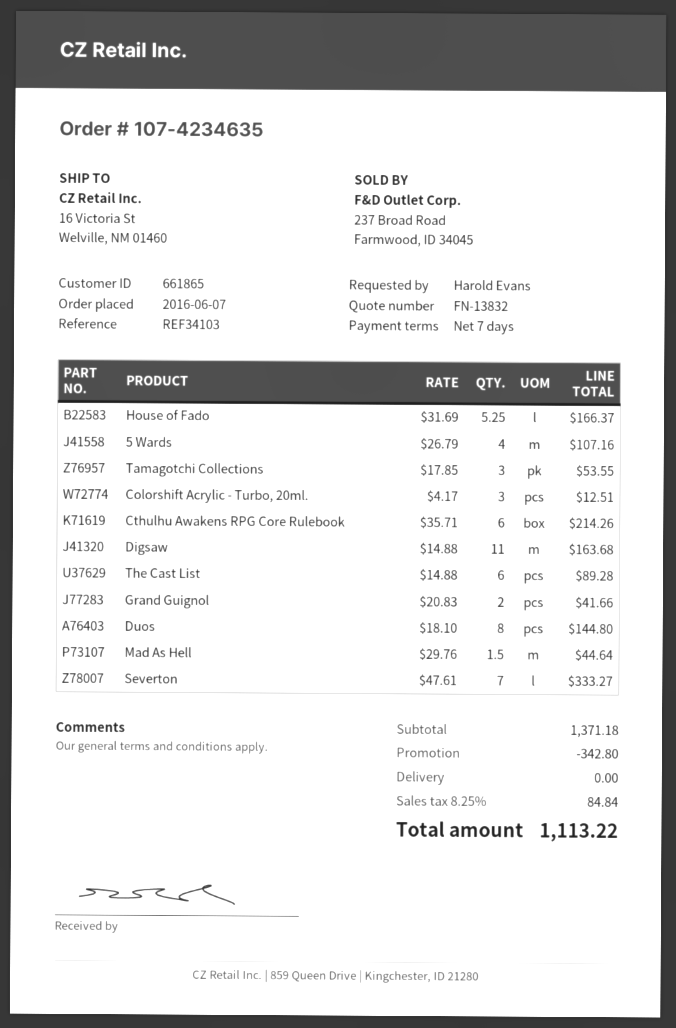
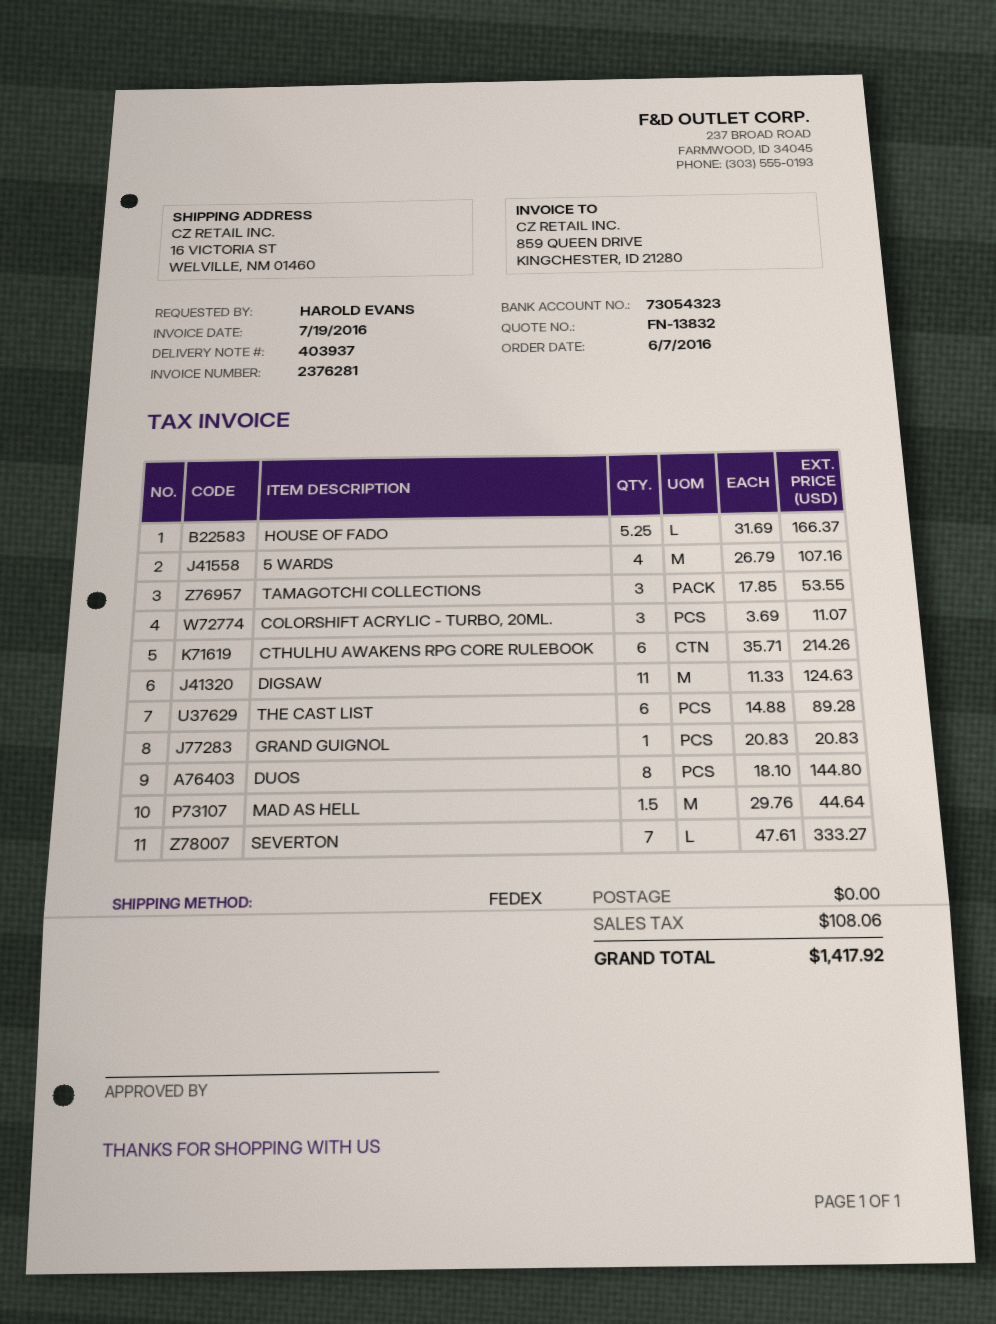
Colorshift Acrylic - Turbo, 20ml.: 3 x 4.17 = 12.51 -> 3 x 3.69 = 11.07
Digsaw: 11 x 14.88 = 163.68 -> 11 x 11.33 = 124.63
Grand Guignol: 2 x 20.83 = 41.66 -> 1 x 20.83 = 20.83
discount: 342.80 -> none
tax: 84.84 -> 108.06
total: 1113.22 -> 1417.92

